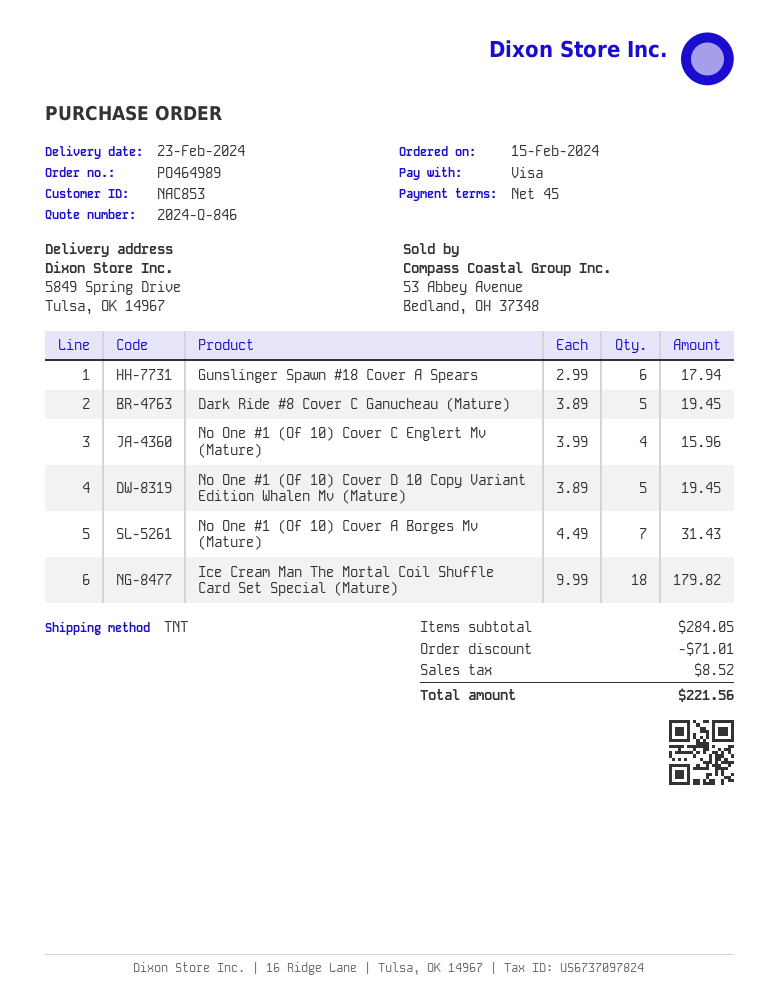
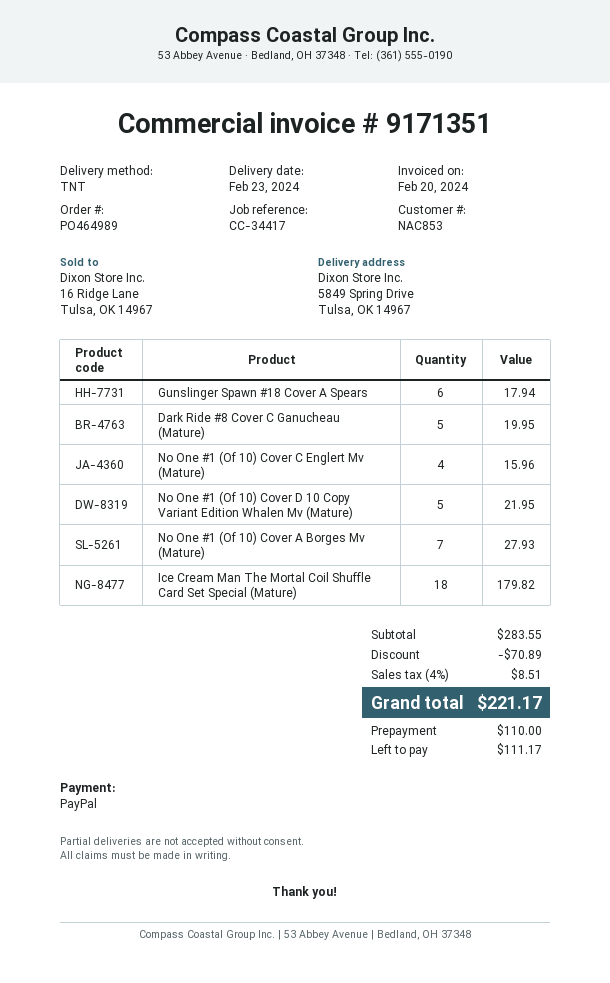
payment method: Visa -> PayPal
Dark Ride #8 Cover C Ganucheau (Mature): 5 for 19.45 -> 5 for 19.95
No One #1 (Of 10) Cover D 10 Copy Variant Edition Whalen Mv (Mature): 5 for 19.45 -> 5 for 21.95
No One #1 (Of 10) Cover A Borges Mv (Mature): 7 for 31.43 -> 7 for 27.93
subtotal: 284.05 -> 283.55
discount: 71.01 -> 70.89
tax: 8.52 -> 8.51
total: 221.56 -> 221.17

